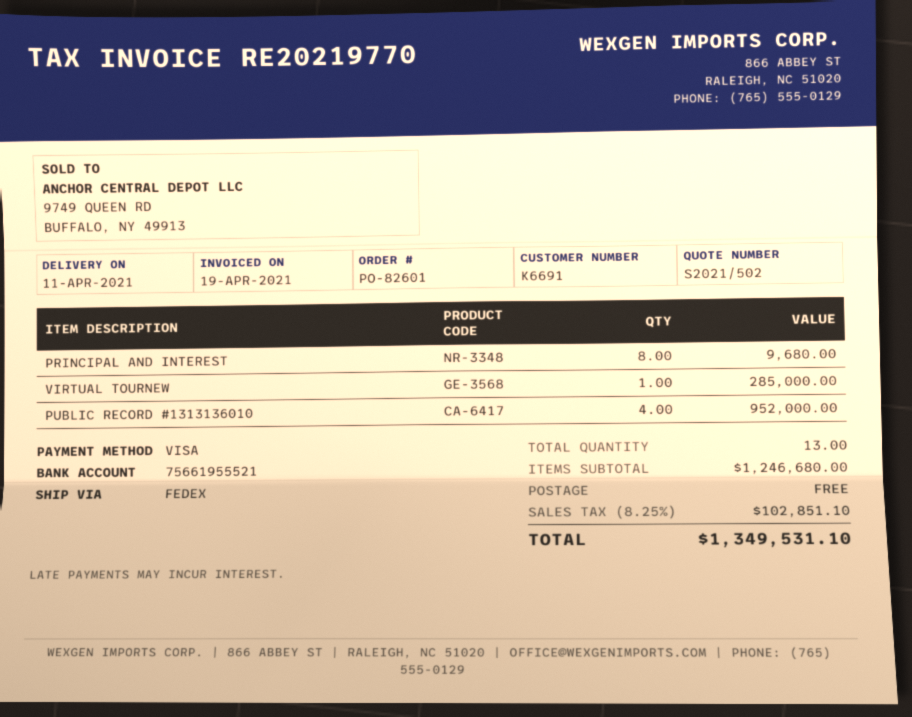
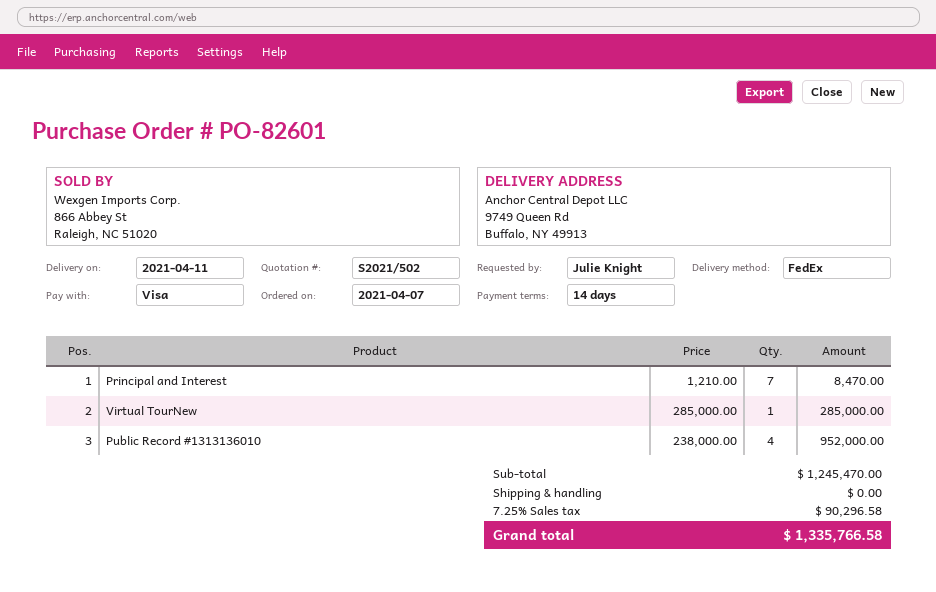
PRINCIPAL AND INTEREST: 8 for 9680.00 -> 7 for 8470.00
subtotal: 1246680.00 -> 1245470.00
tax: 8.25% = 102851.10 -> 7.25% = 90296.58
total: 1349531.10 -> 1335766.58

